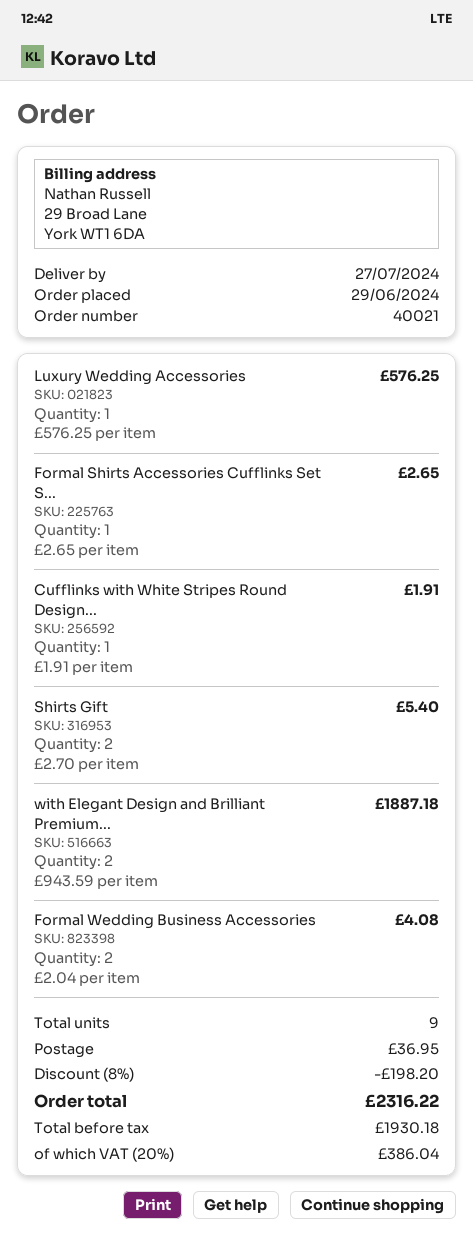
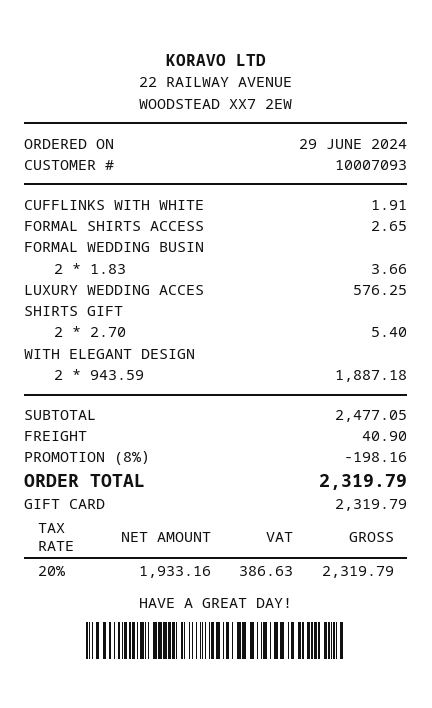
Formal Wedding Business Accessories: 2 x 2.04 = 4.08 -> 2 x 1.83 = 3.66
discount: 8% = 198.20 -> 8% = 198.16
shipping: 36.95 -> 40.90
net: 1930.18 -> 1933.16
tax: 20% = 386.04 -> 20% = 386.63
total: 2316.22 -> 2319.79

